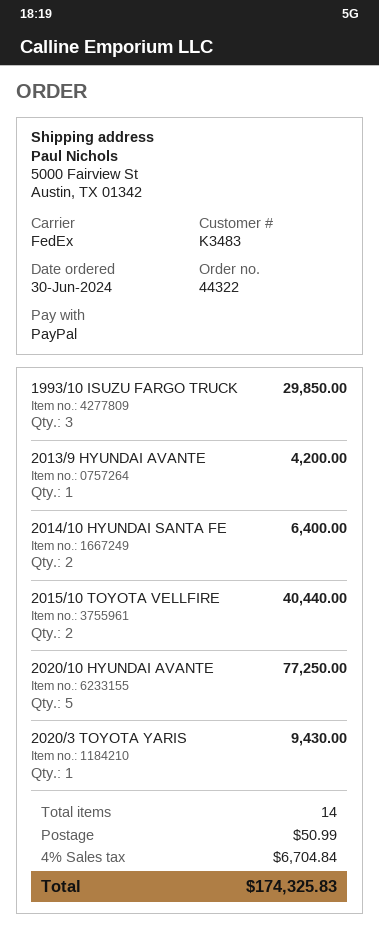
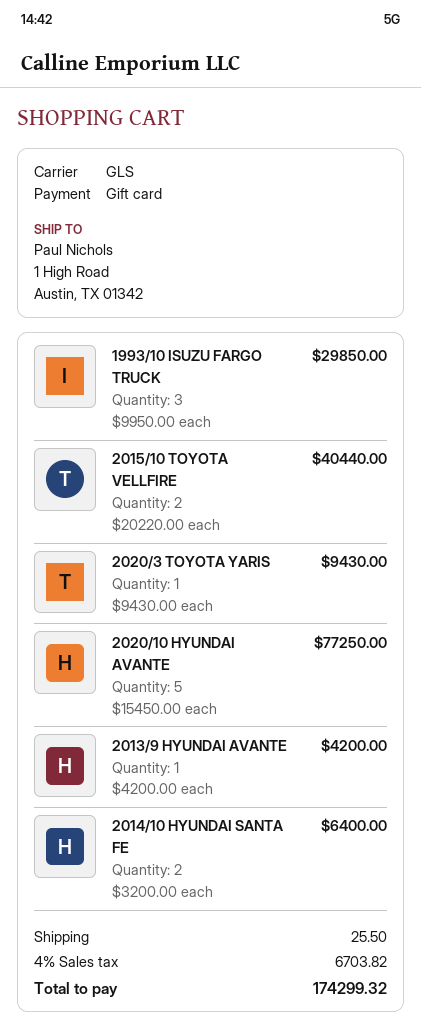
payment method: PayPal -> gift card
shipping method: FedEx -> GLS
ship to: 5000 Fairview St, Austin, TX 01342 -> 1 High Road, Austin, TX 01342
shipping: 50.99 -> 25.50
tax: 4% = 6704.84 -> 4% = 6703.82
total: 174325.83 -> 174299.32

